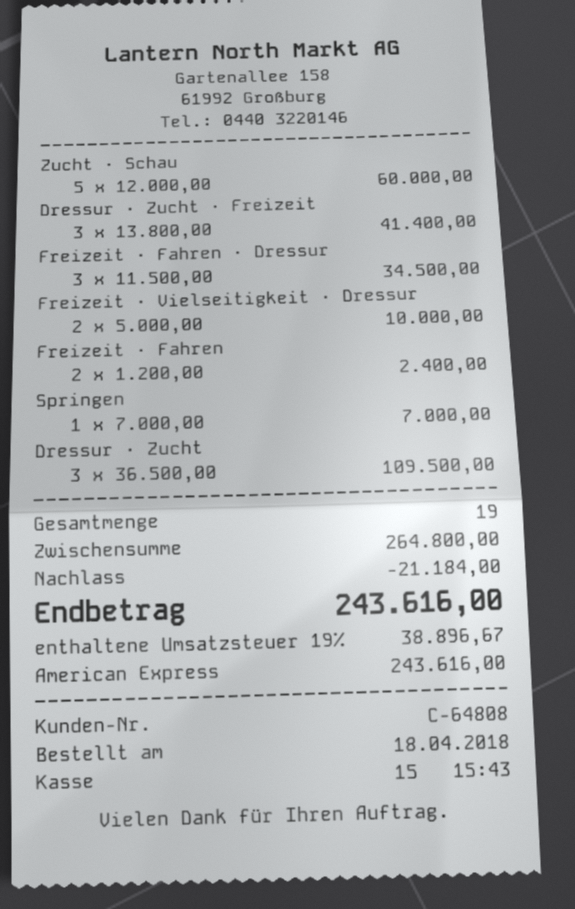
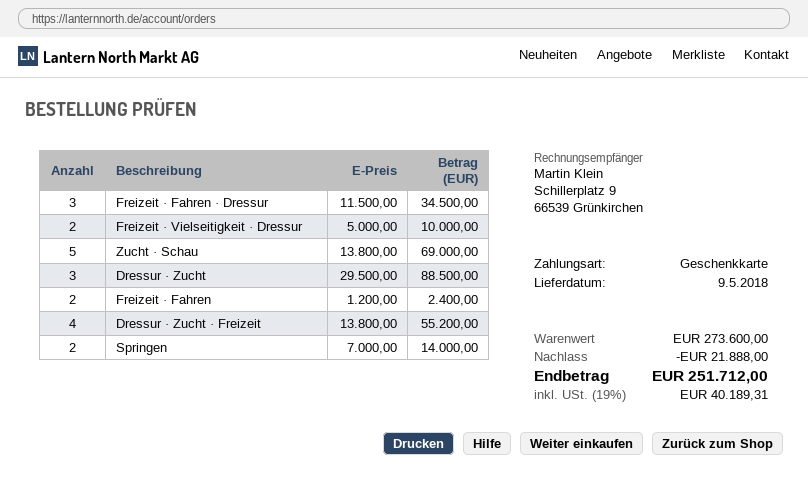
payment method: American Express -> gift card
Zucht · Schau: 5 x 12000.00 = 60000.00 -> 5 x 13800.00 = 69000.00
Dressur · Zucht · Freizeit: 3 x 13800.00 = 41400.00 -> 4 x 13800.00 = 55200.00
Springen: 1 x 7000.00 = 7000.00 -> 2 x 7000.00 = 14000.00
Dressur · Zucht: 3 x 36500.00 = 109500.00 -> 3 x 29500.00 = 88500.00
subtotal: 264800.00 -> 273600.00
discount: 21184.00 -> 21888.00
tax: 19% = 38896.67 -> 19% = 40189.31
total: 243616.00 -> 251712.00

